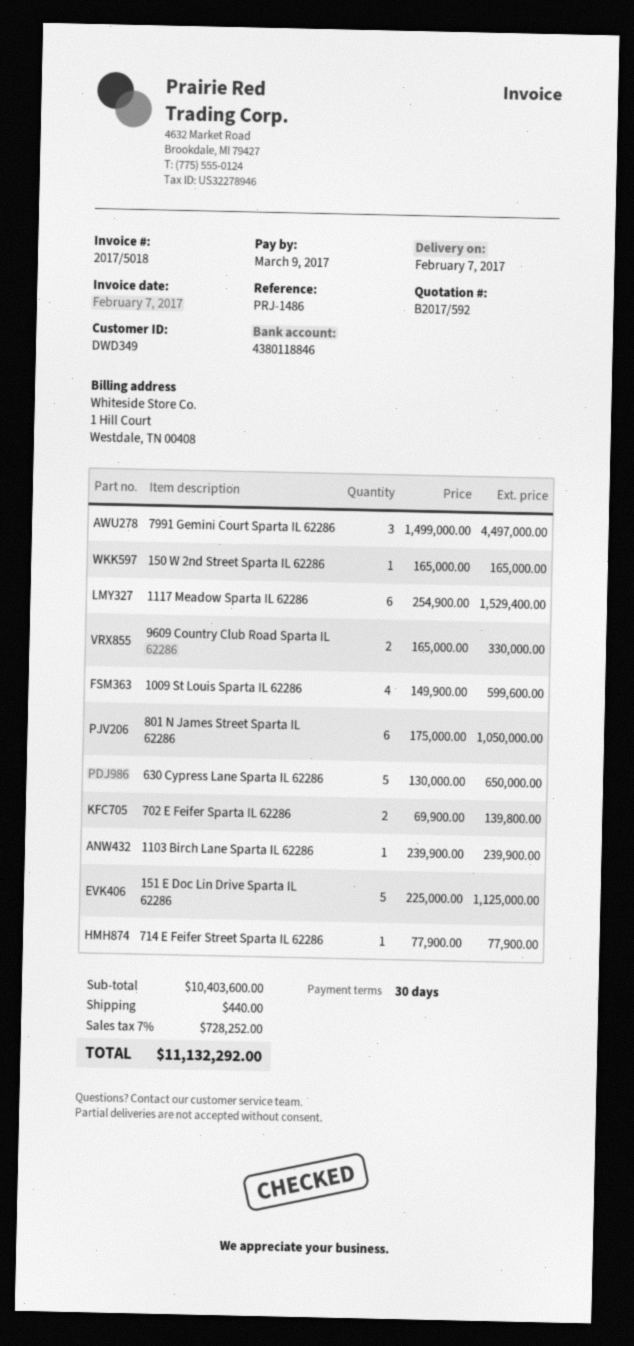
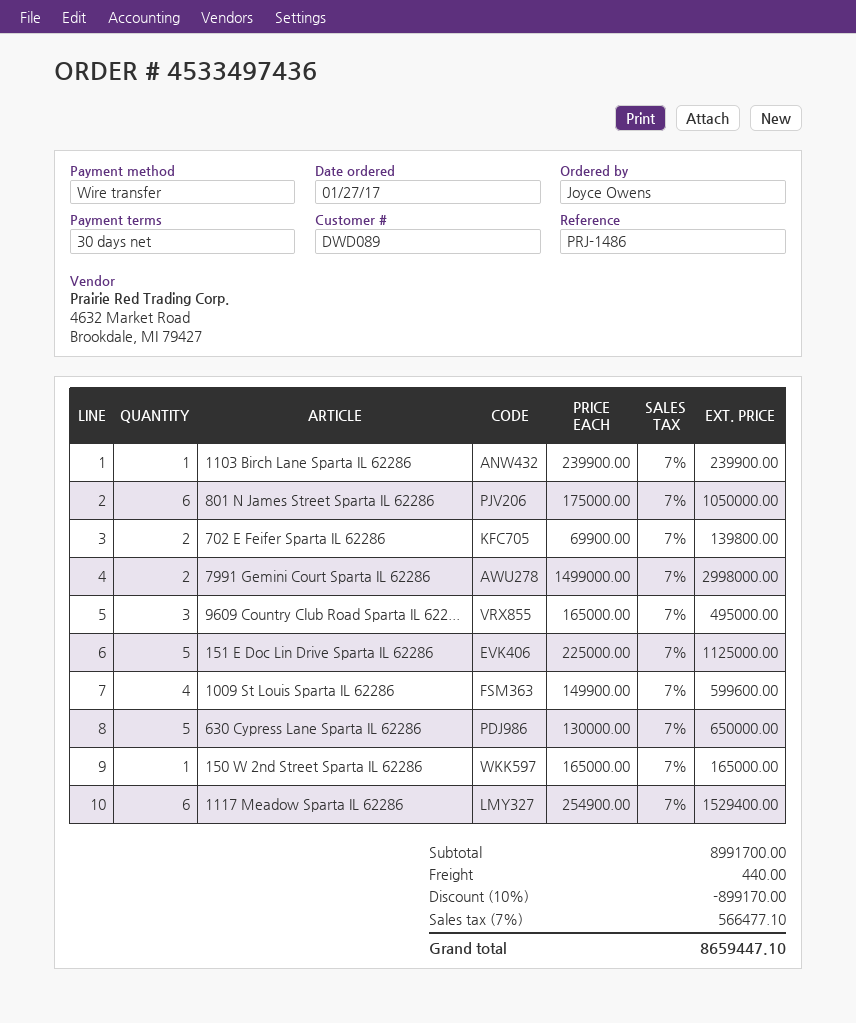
customer number: DWD349 -> DWD089
7991 Gemini Court Sparta IL 62286: 3 x 1499000.00 = 4497000.00 -> 2 x 1499000.00 = 2998000.00
9609 Country Club Road Sparta IL 62286: 2 x 165000.00 = 330000.00 -> 3 x 165000.00 = 495000.00
714 E Feifer Street Sparta IL 62286: 1 x 77900.00 = 77900.00 -> none
subtotal: 10403600.00 -> 8991700.00
discount: none -> 10% = 899170.00
tax: 7% = 728252.00 -> 7% = 566477.10
total: 11132292.00 -> 8659447.10

